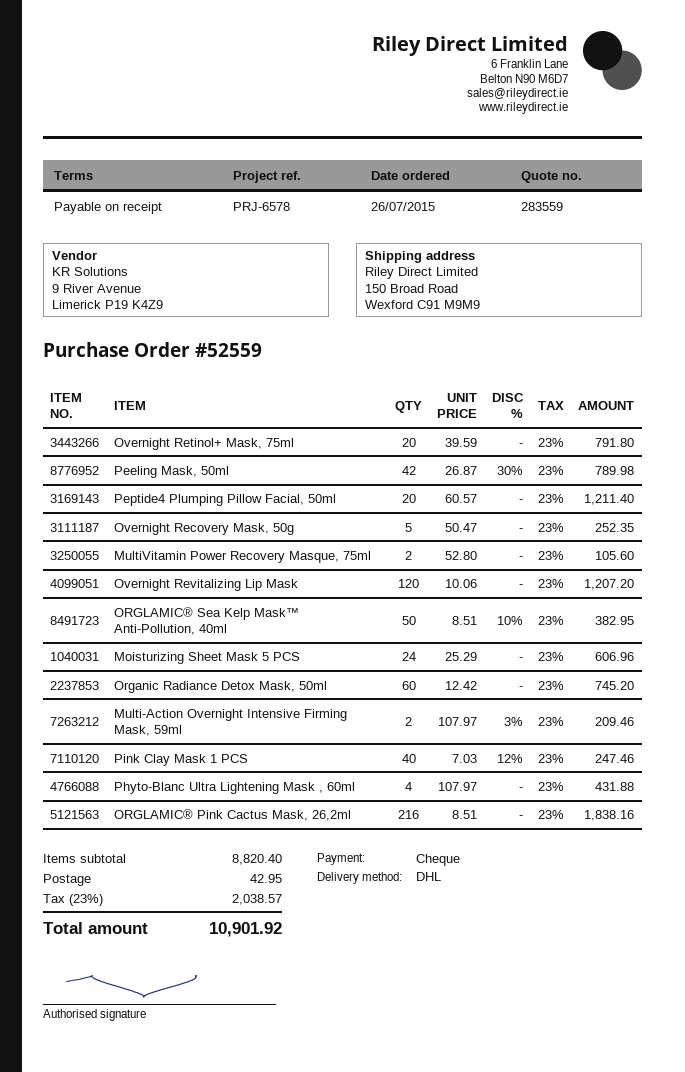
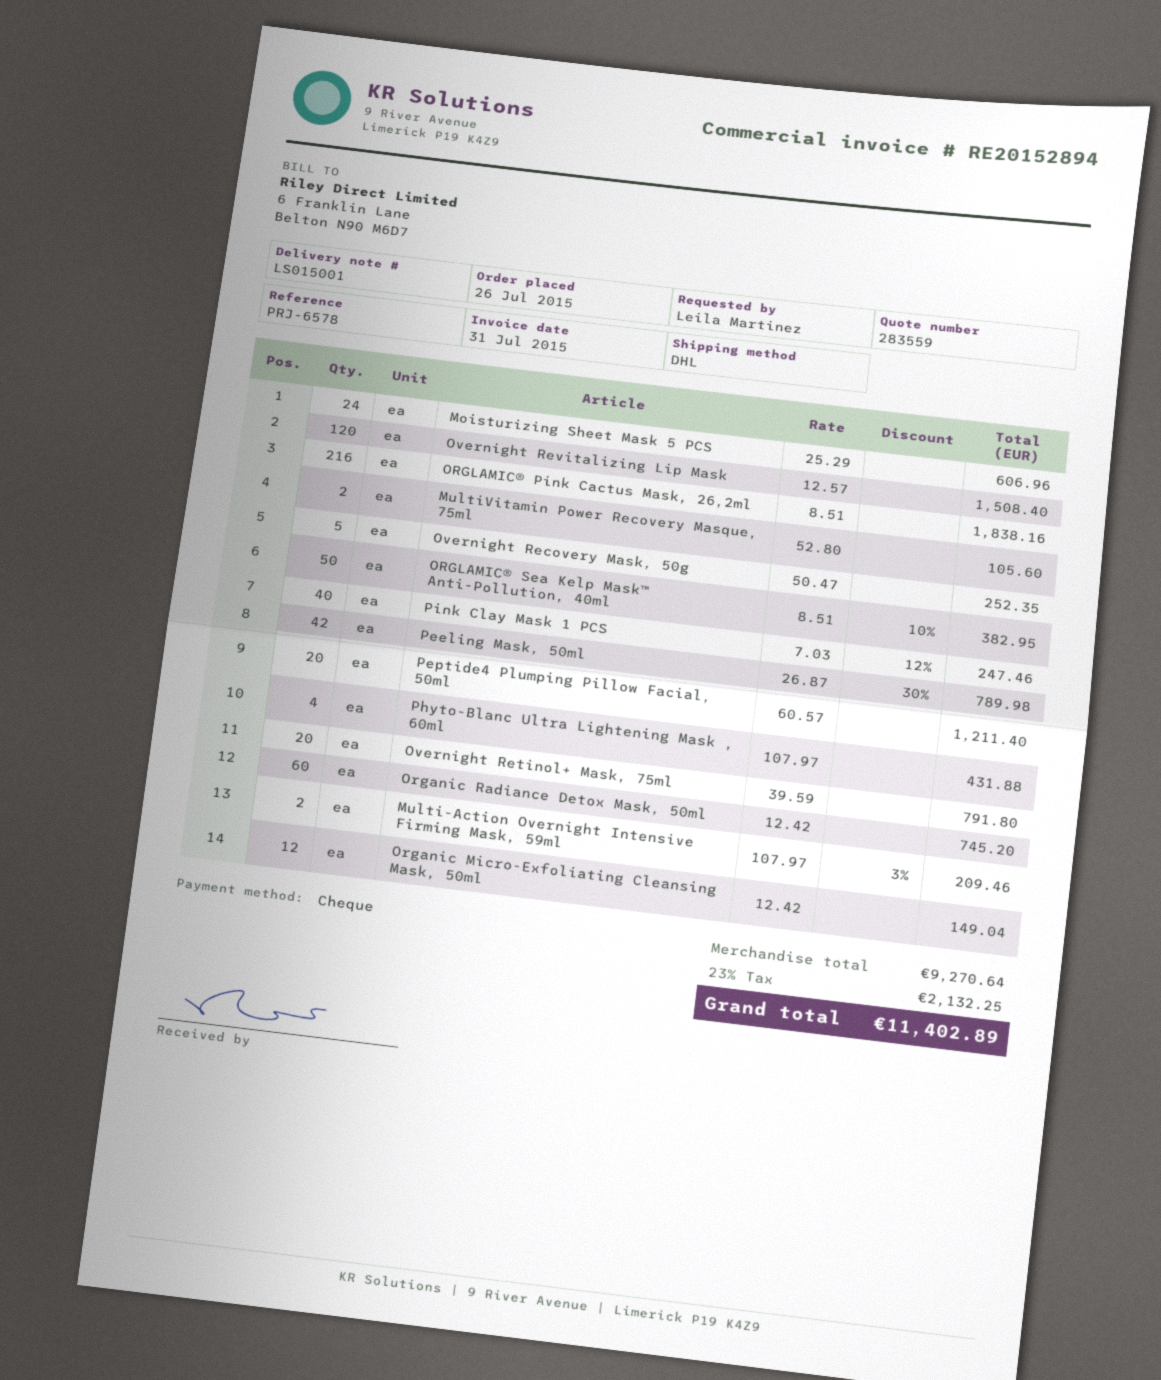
Overnight Revitalizing Lip Mask: 120 x 10.06 = 1207.20 -> 120 x 12.57 = 1508.40
Organic Micro-Exfoliating Cleansing Mask, 50ml: none -> 12 x 12.42 = 149.04
subtotal: 8820.40 -> 9270.64
shipping: 42.95 -> none
tax: 23% = 2038.57 -> 23% = 2132.25
total: 10901.92 -> 11402.89

